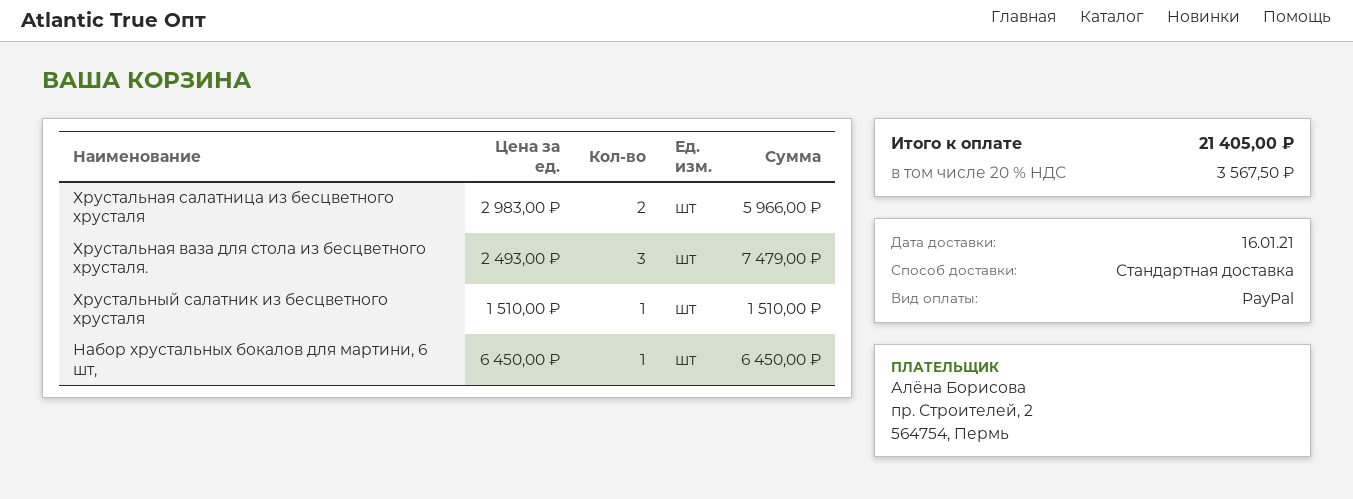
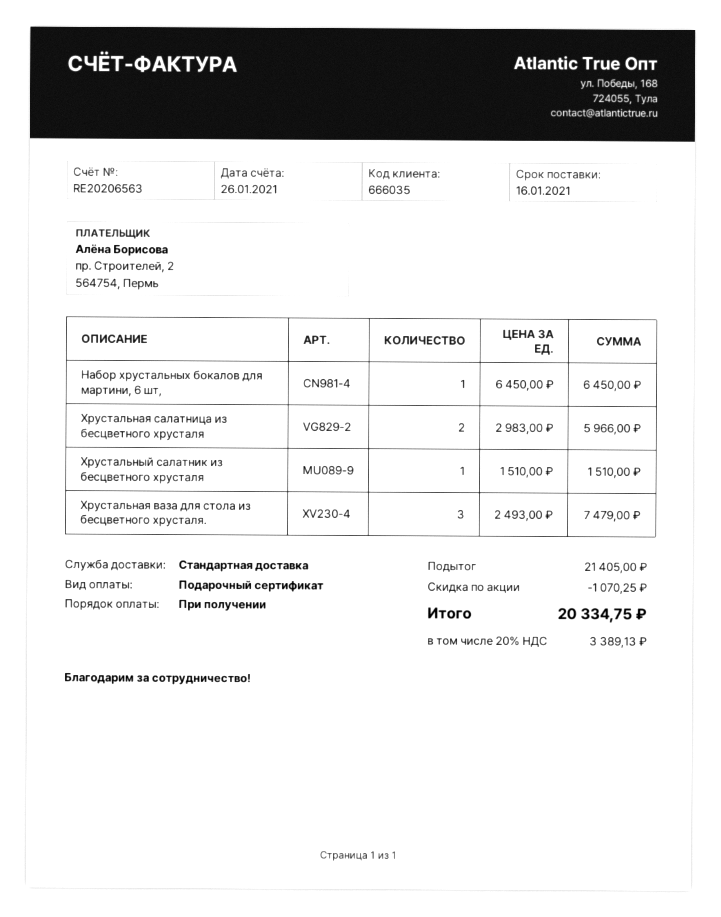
payment method: PayPal -> gift card
discount: none -> 1070.25
tax: 20% = 3567.50 -> 20% = 3389.13
total: 21405.00 -> 20334.75

